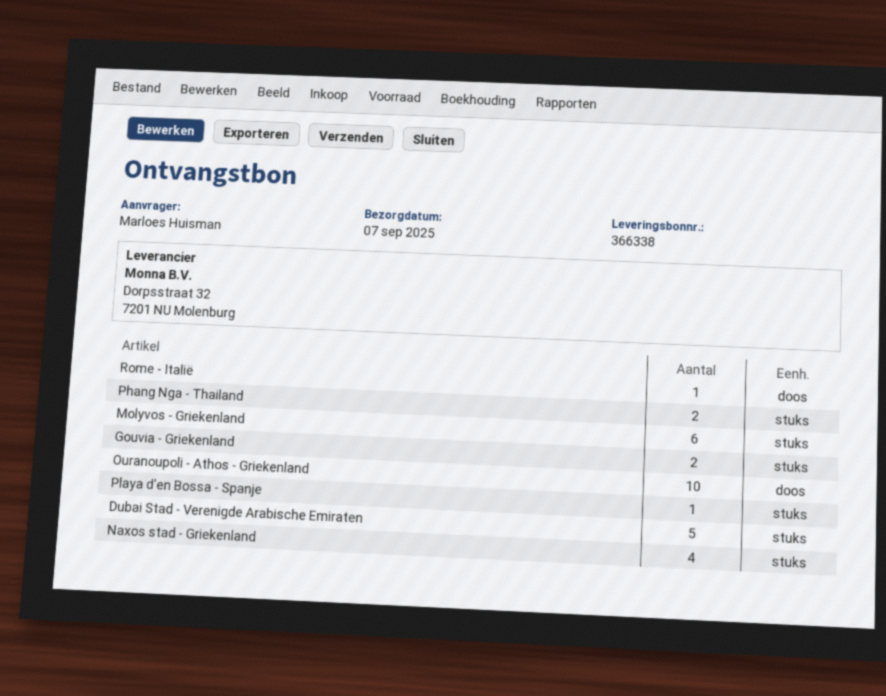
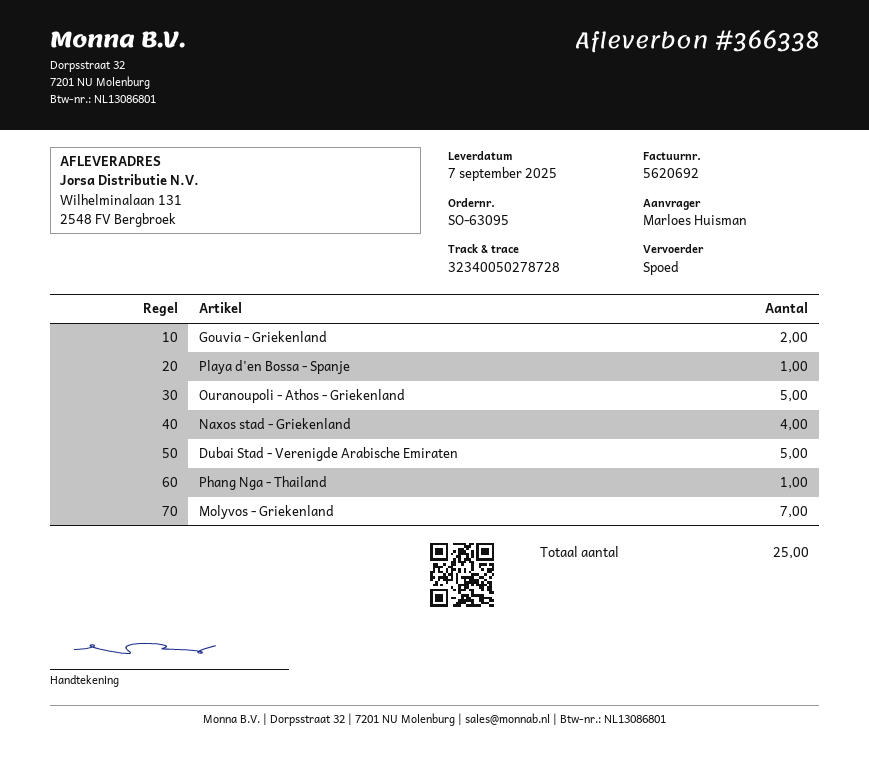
Rome - Italië: 1 -> none
Phang Nga - Thailand: 2 -> 1
Molyvos - Griekenland: 6 -> 7
Ouranoupoli - Athos - Griekenland: 10 -> 5

